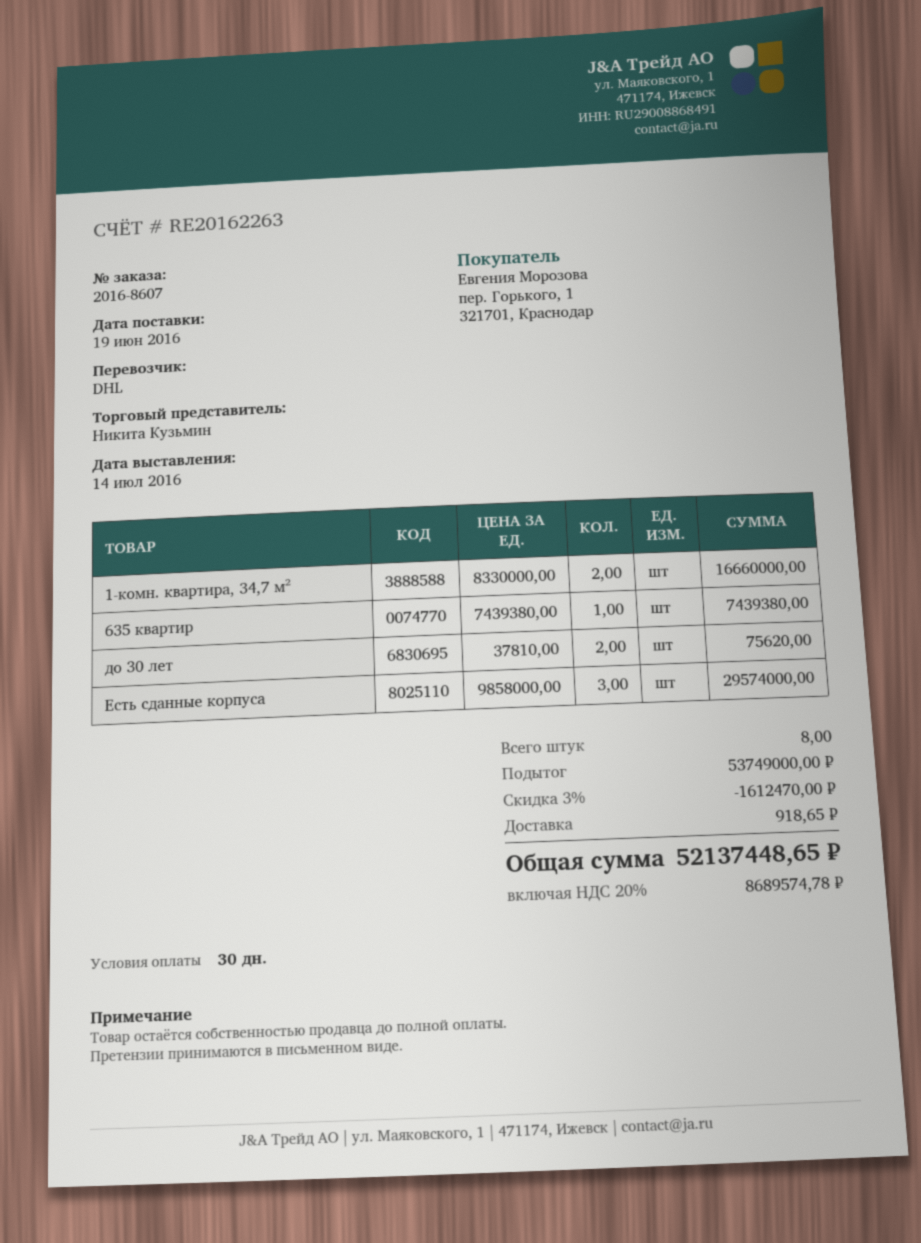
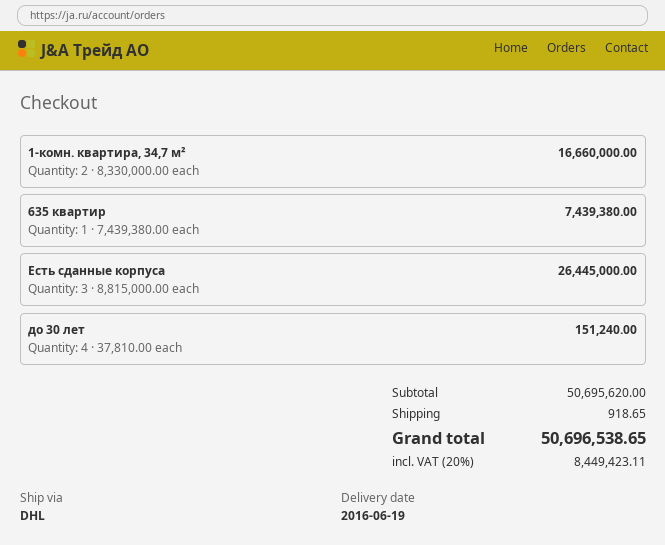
до 30 лет: 2 x 37810.00 = 75620.00 -> 4 x 37810.00 = 151240.00
Есть сданные корпуса: 3 x 9858000.00 = 29574000.00 -> 3 x 8815000.00 = 26445000.00
subtotal: 53749000.00 -> 50695620.00
discount: 3% = 1612470.00 -> none
tax: 20% = 8689574.78 -> 20% = 8449423.11
total: 52137448.65 -> 50696538.65

